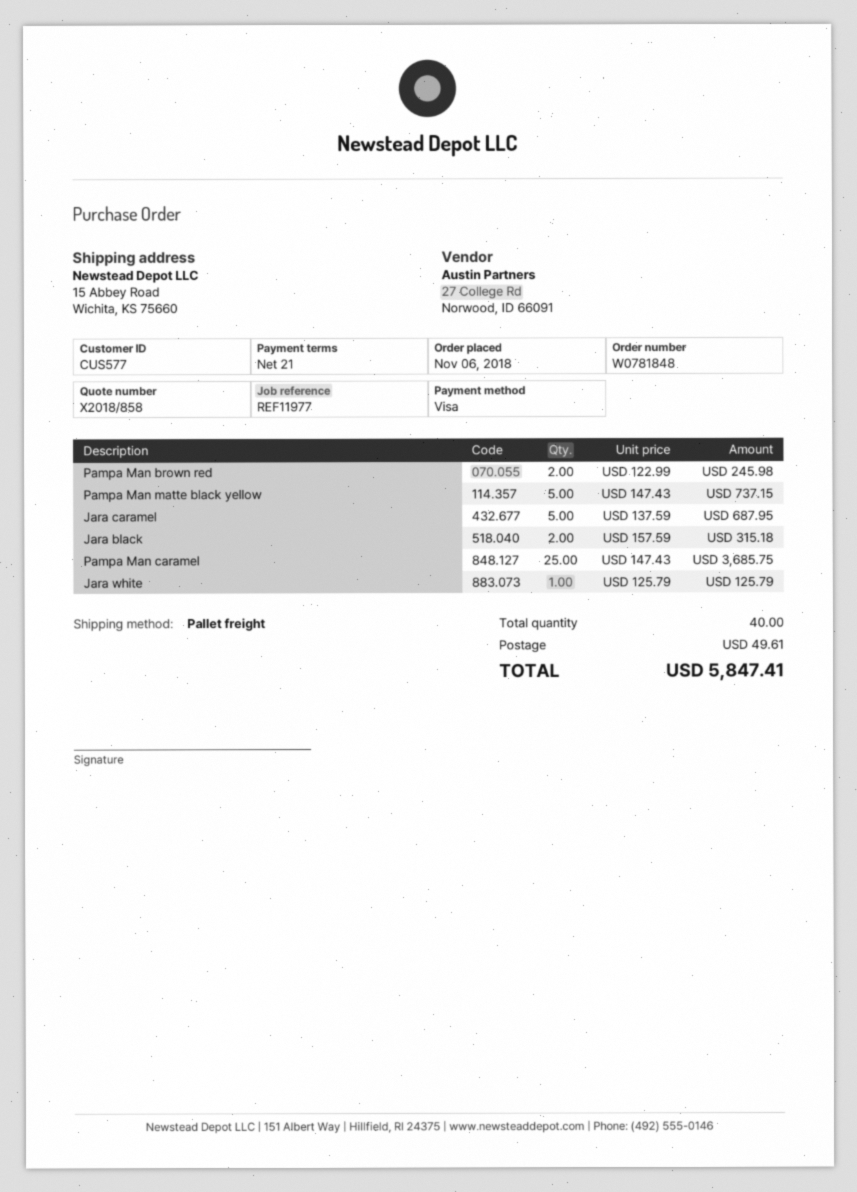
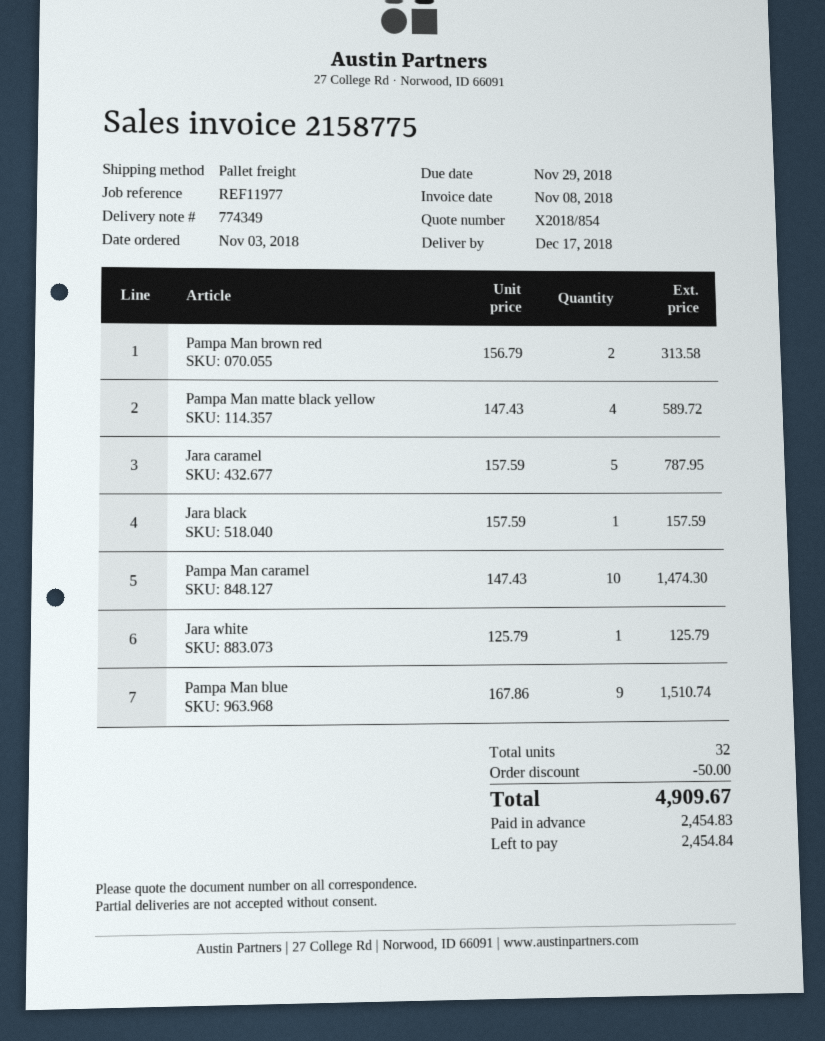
quote number: X2018/858 -> X2018/854
order date: 2018-11-06 -> 2018-11-03
Pampa Man brown red: 2 x 122.99 = 245.98 -> 2 x 156.79 = 313.58
Pampa Man matte black yellow: 5 x 147.43 = 737.15 -> 4 x 147.43 = 589.72
Jara caramel: 5 x 137.59 = 687.95 -> 5 x 157.59 = 787.95
Jara black: 2 x 157.59 = 315.18 -> 1 x 157.59 = 157.59
Pampa Man caramel: 25 x 147.43 = 3685.75 -> 10 x 147.43 = 1474.30
Pampa Man blue: none -> 9 x 167.86 = 1510.74
total quantity: 40 -> 32
discount: none -> 50.00
shipping: 49.61 -> none
total: 5847.41 -> 4909.67

